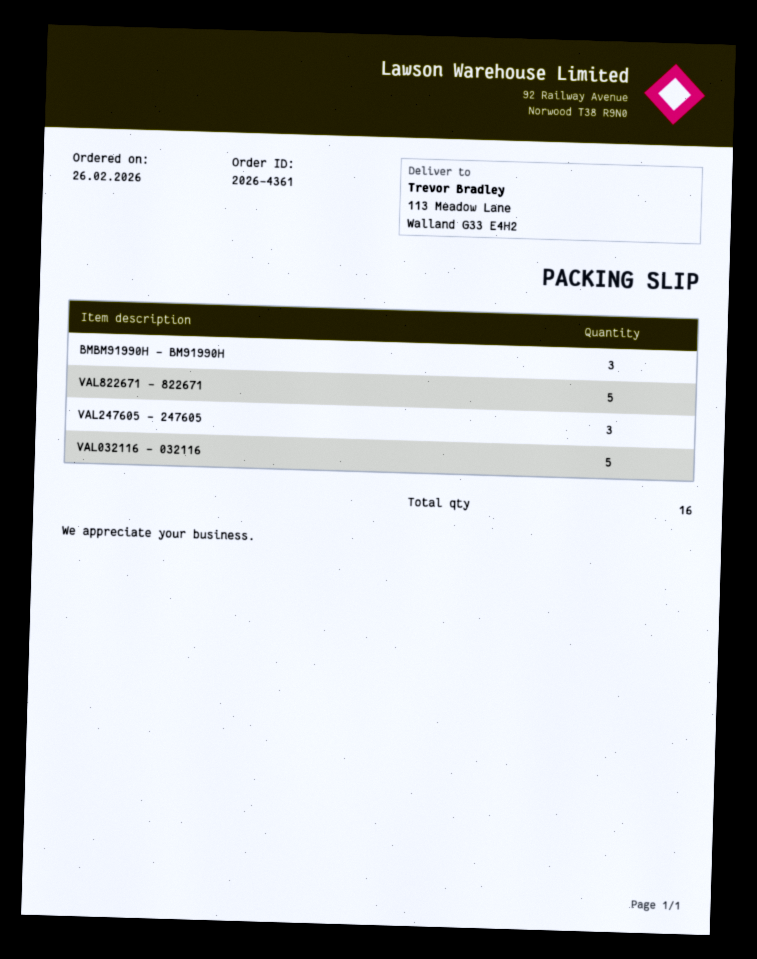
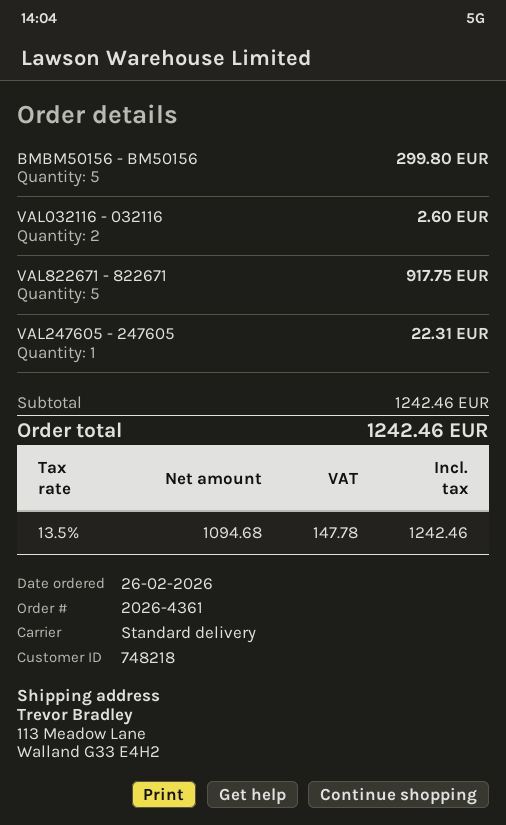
BMBM91990H - BM91990H: 3 -> none
VAL247605 - 247605: 3 -> 1
VAL032116 - 032116: 5 -> 2
BMBM50156 - BM50156: none -> 5

